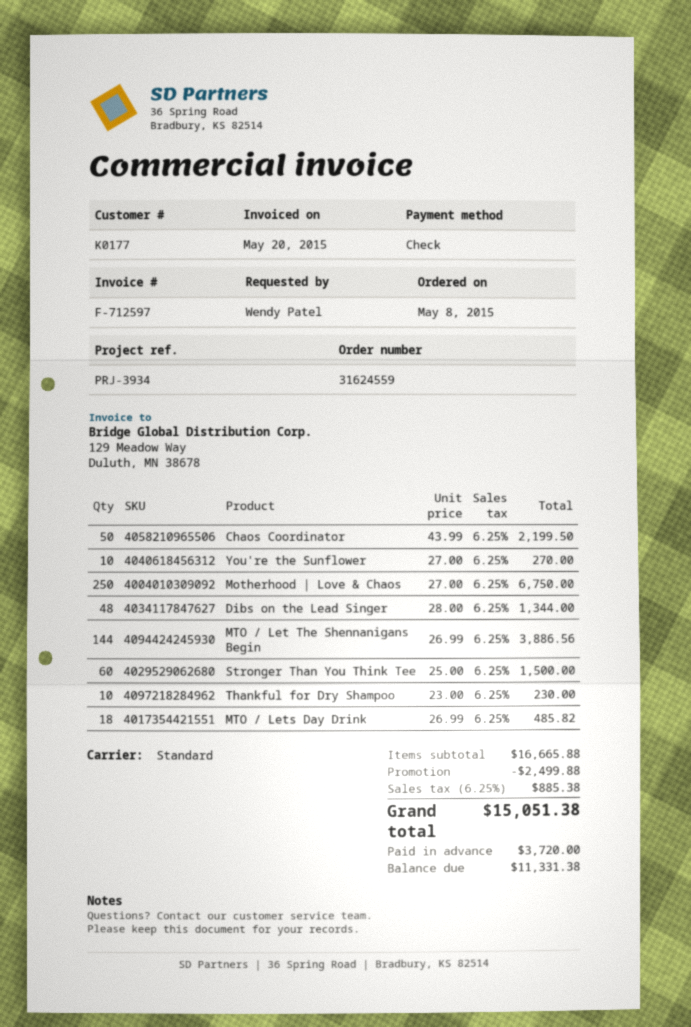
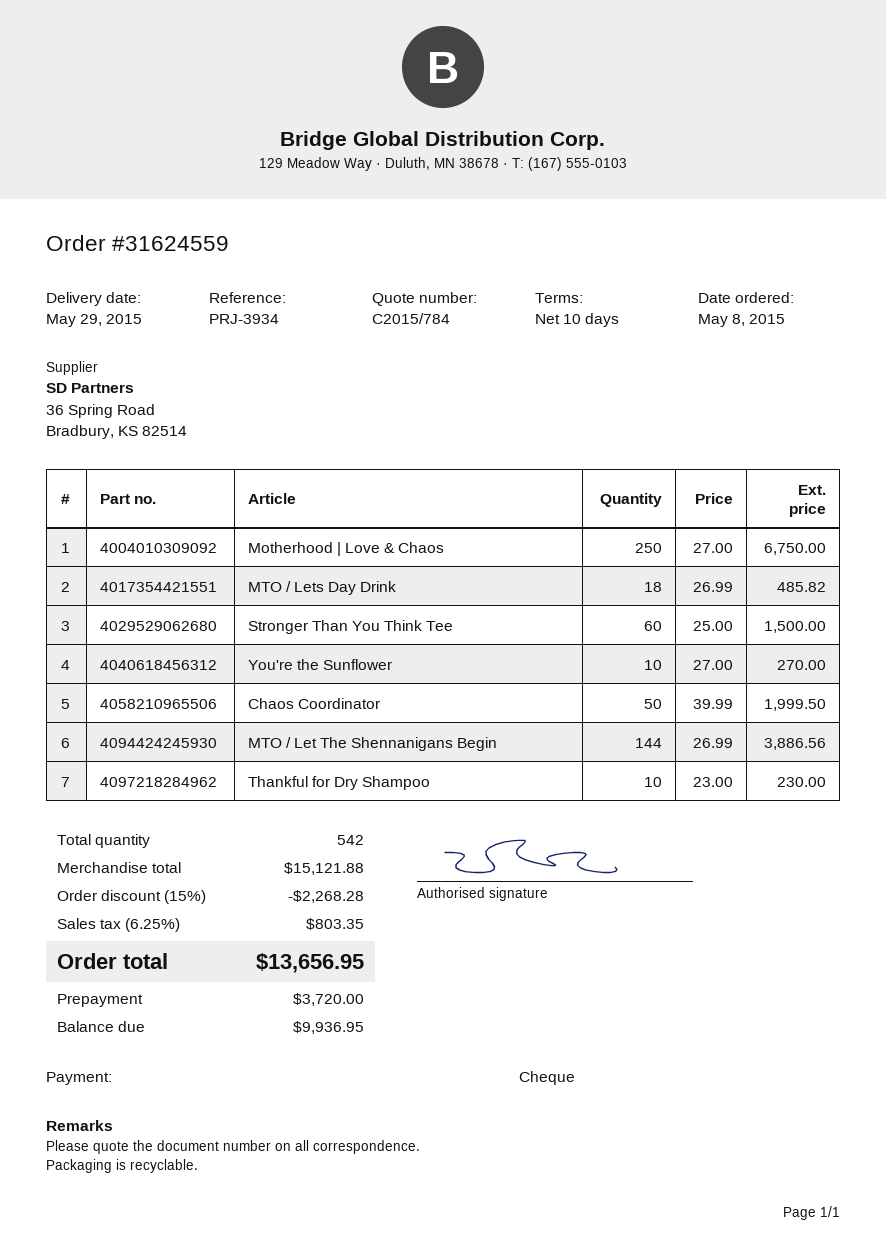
Chaos Coordinator: 50 x 43.99 = 2199.50 -> 50 x 39.99 = 1999.50
Dibs on the Lead Singer: 48 x 28.00 = 1344.00 -> none
subtotal: 16665.88 -> 15121.88
discount: 2499.88 -> 2268.28
tax: 6.25% = 885.38 -> 6.25% = 803.35
total: 15051.38 -> 13656.95
balance: 11331.38 -> 9936.95

